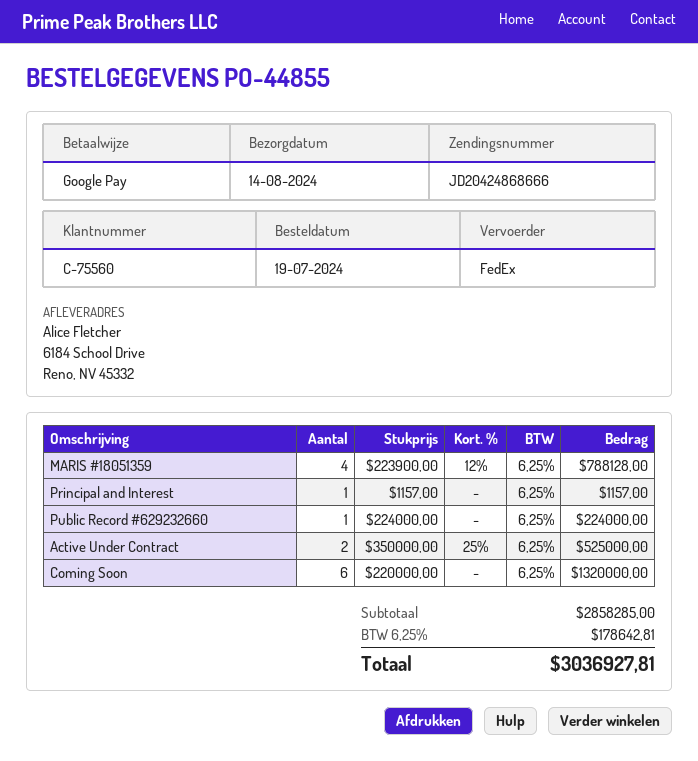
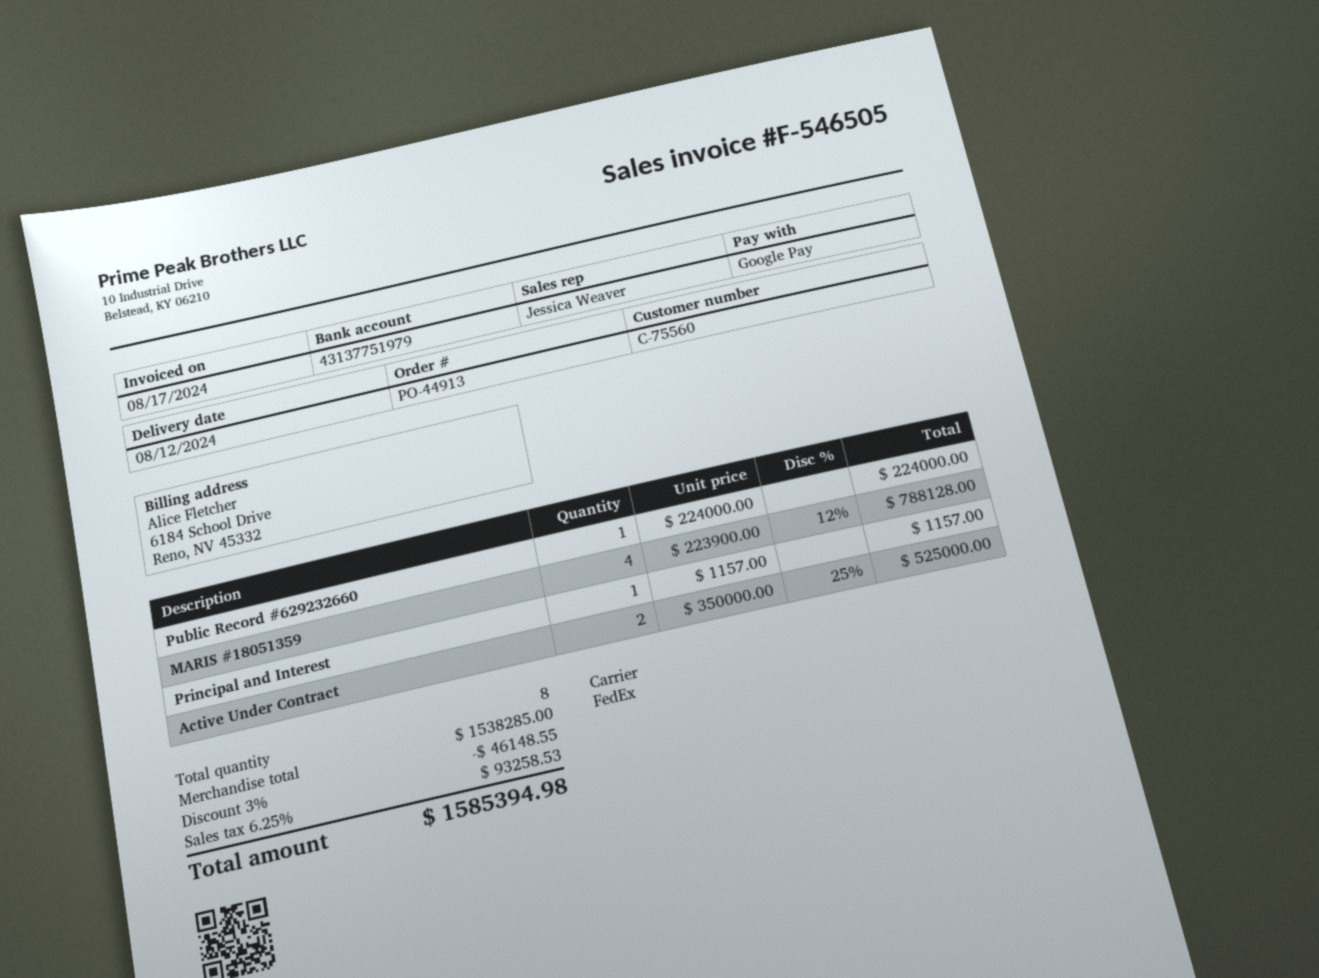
order number: PO-44855 -> PO-44913
delivery date: 2024-08-14 -> 2024-08-12
Coming Soon: 6 x 220000.00 = 1320000.00 -> none
subtotal: 2858285.00 -> 1538285.00
discount: none -> 3% = 46148.55
tax: 6.25% = 178642.81 -> 6.25% = 93258.53
total: 3036927.81 -> 1585394.98

